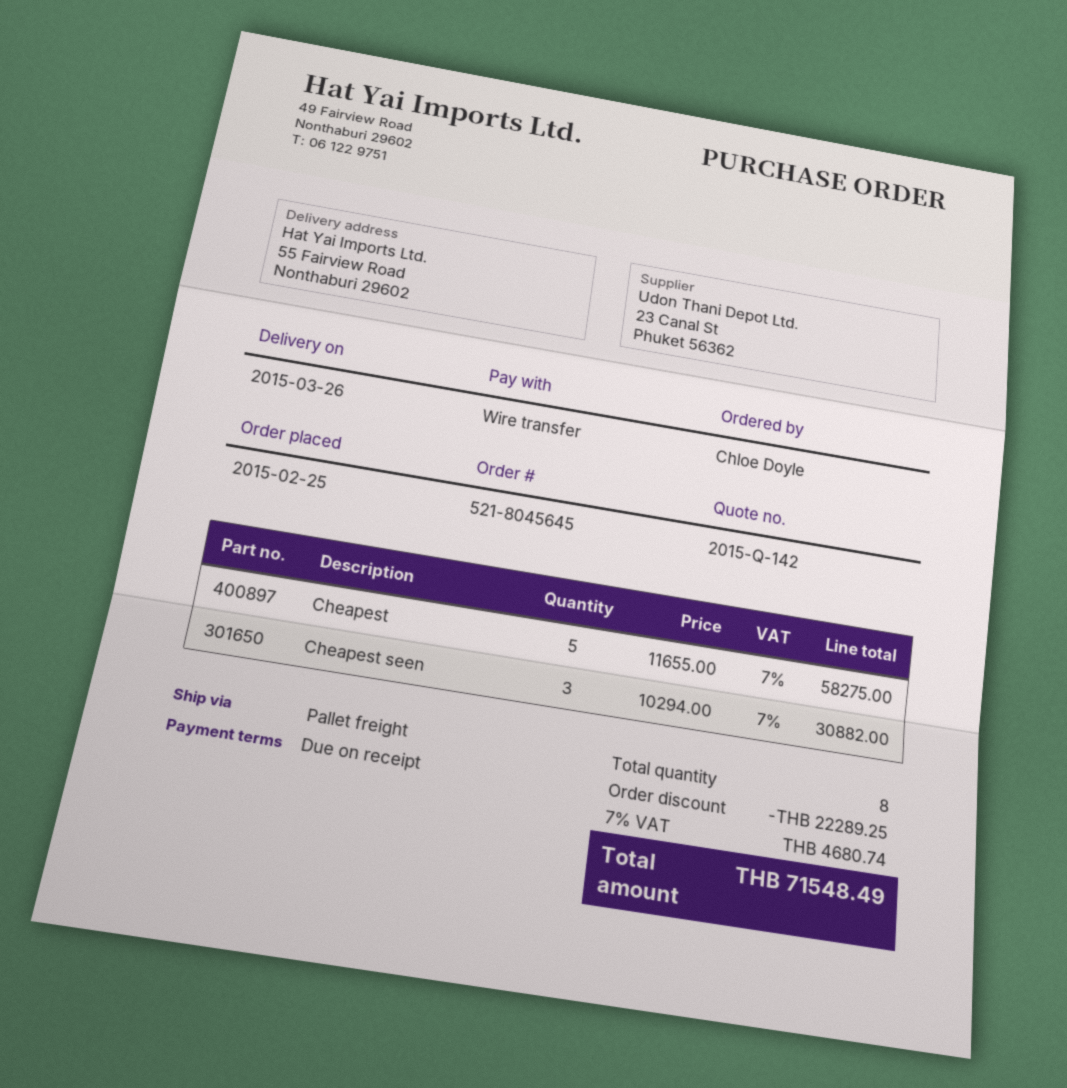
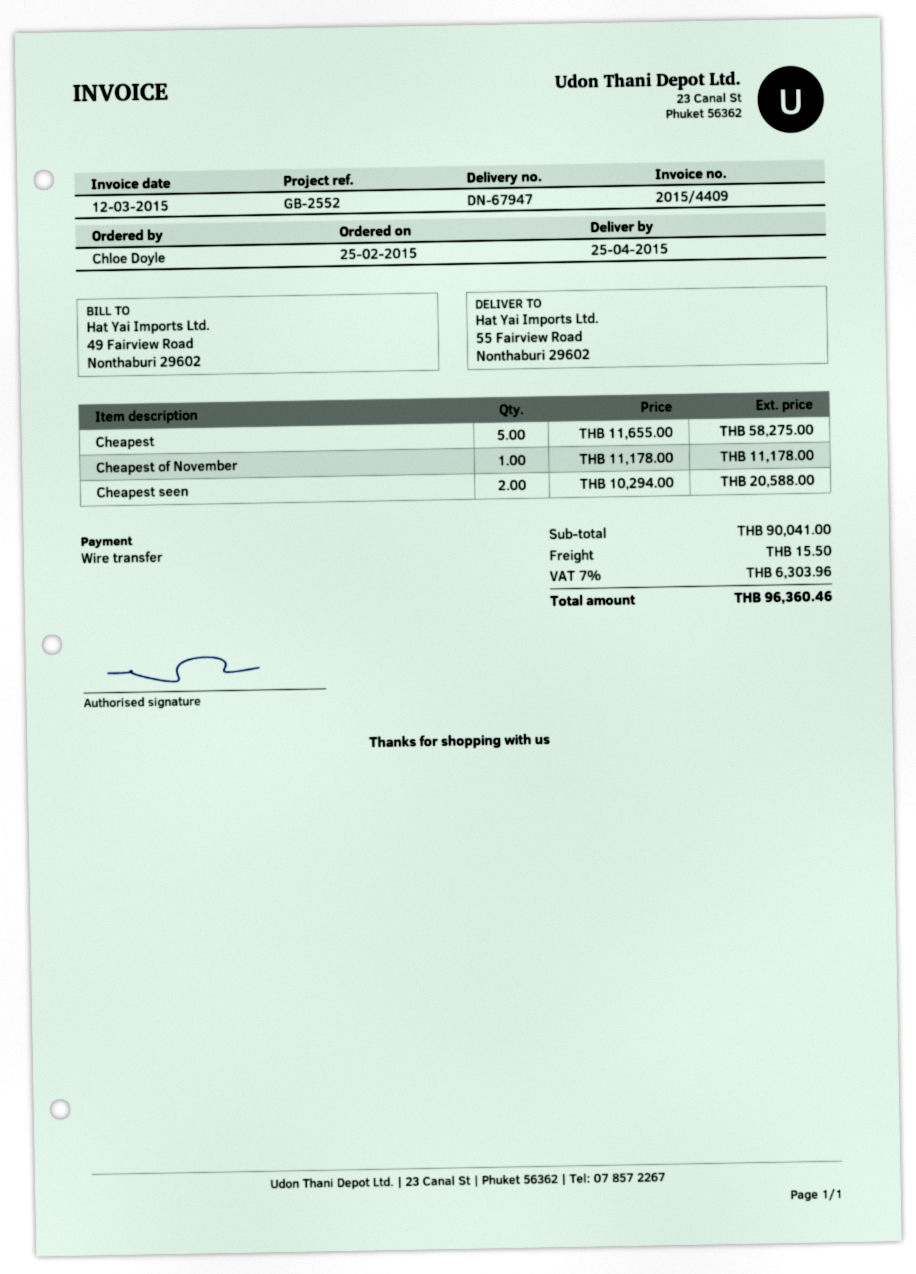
delivery date: 2015-03-26 -> 2015-04-25
Cheapest seen: 3 x 10294.00 = 30882.00 -> 2 x 10294.00 = 20588.00
Cheapest of November: none -> 1 x 11178.00 = 11178.00
discount: 22289.25 -> none
shipping: none -> 15.50
tax: 7% = 4680.74 -> 7% = 6303.96
total: 71548.49 -> 96360.46

